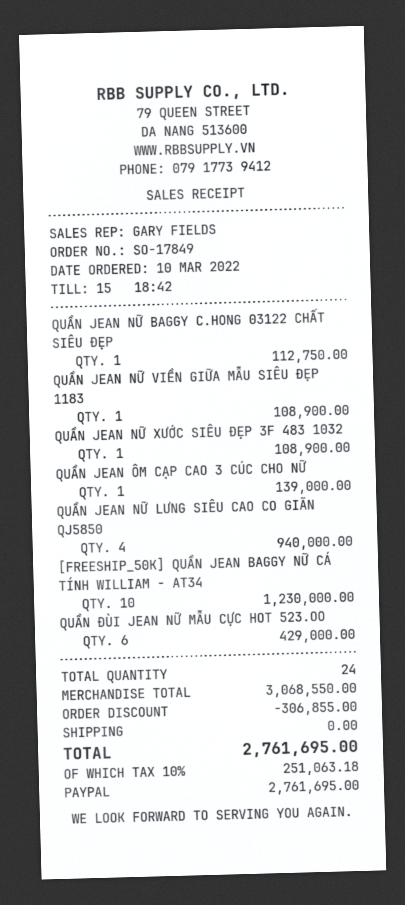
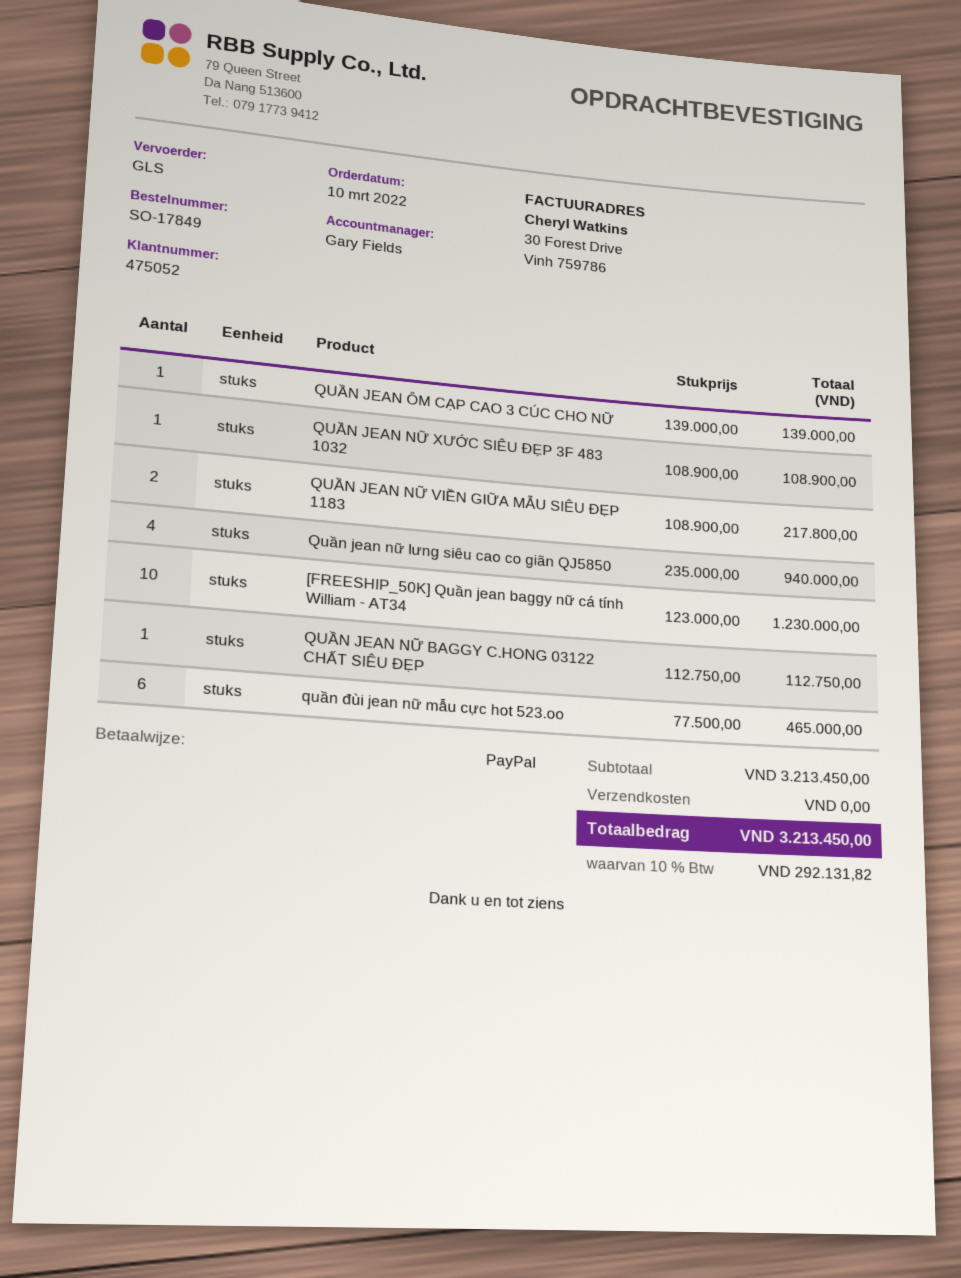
QUẦN JEAN NỮ VIỀN GIỮA MẪU SIÊU ĐẸP 1183: 1 for 108900.00 -> 2 for 217800.00
QUẦN ĐÙI JEAN NỮ MẪU CỰC HOT 523.OO: 6 for 429000.00 -> 6 for 465000.00
subtotal: 3068550.00 -> 3213450.00
discount: 306855.00 -> none
tax: 10% = 251063.18 -> 10% = 292131.82
total: 2761695.00 -> 3213450.00

